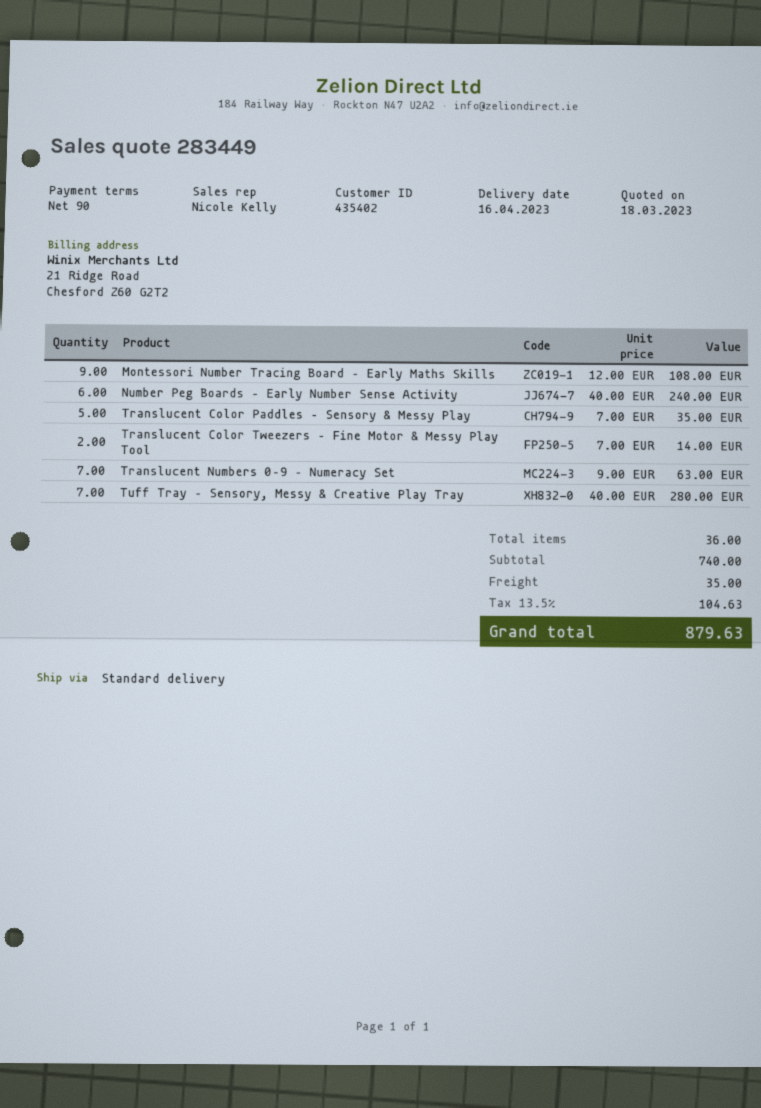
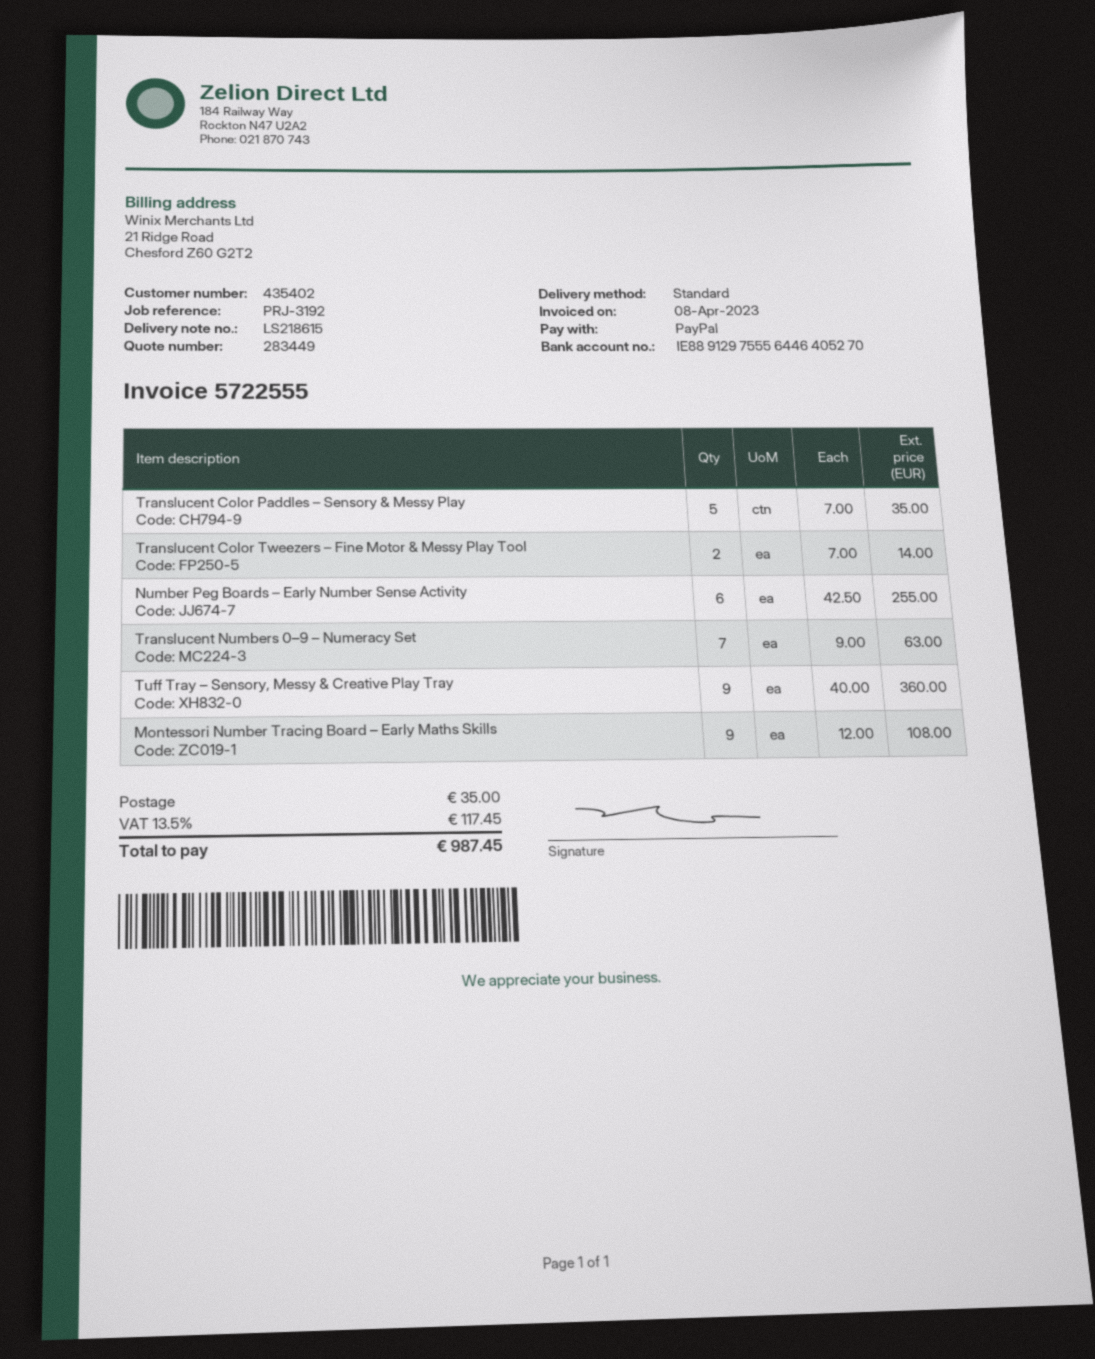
Number Peg Boards – Early Number Sense Activity: 6 x 40.00 = 240.00 -> 6 x 42.50 = 255.00
Tuff Tray – Sensory, Messy & Creative Play Tray: 7 x 40.00 = 280.00 -> 9 x 40.00 = 360.00
tax: 13.5% = 104.63 -> 13.5% = 117.45
total: 879.63 -> 987.45

